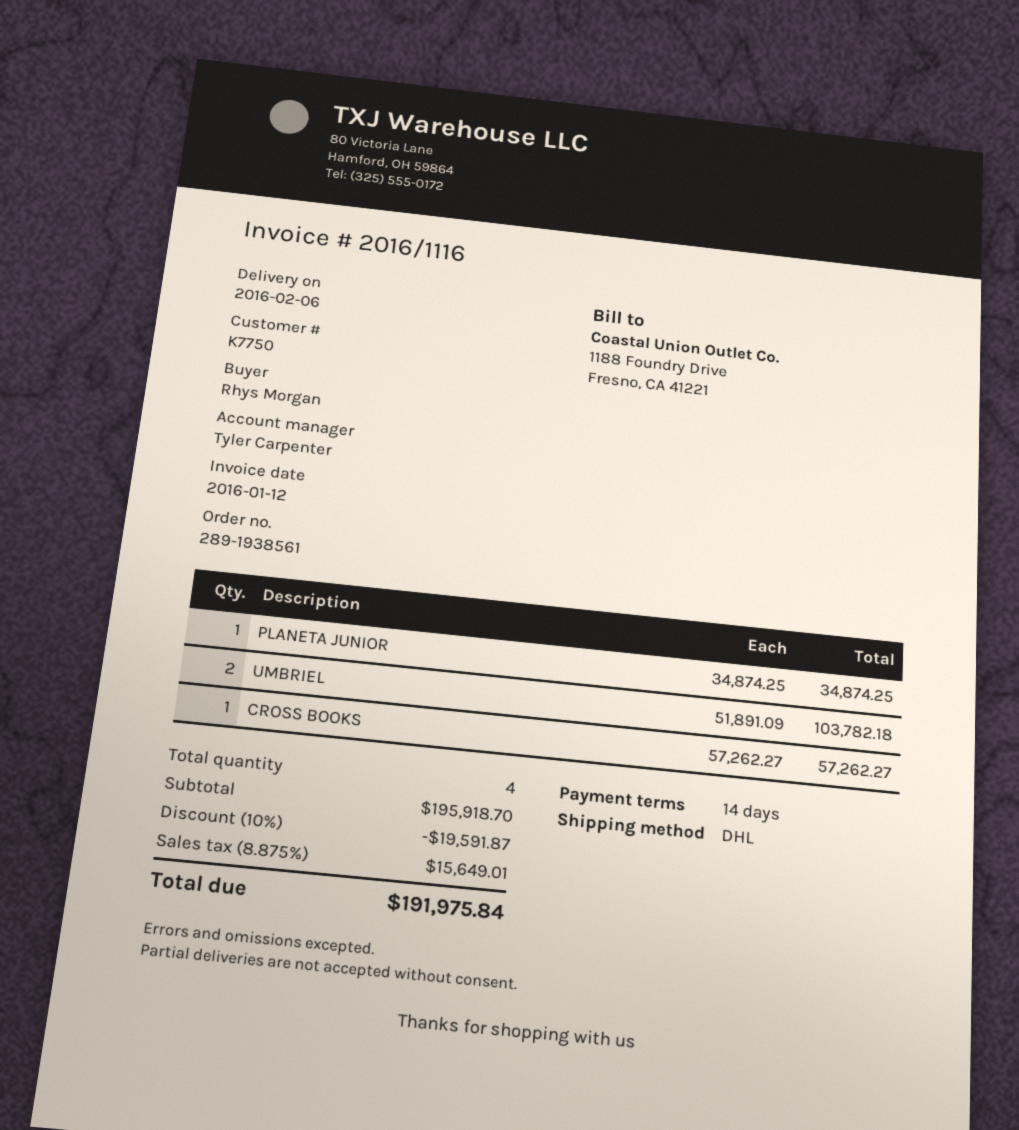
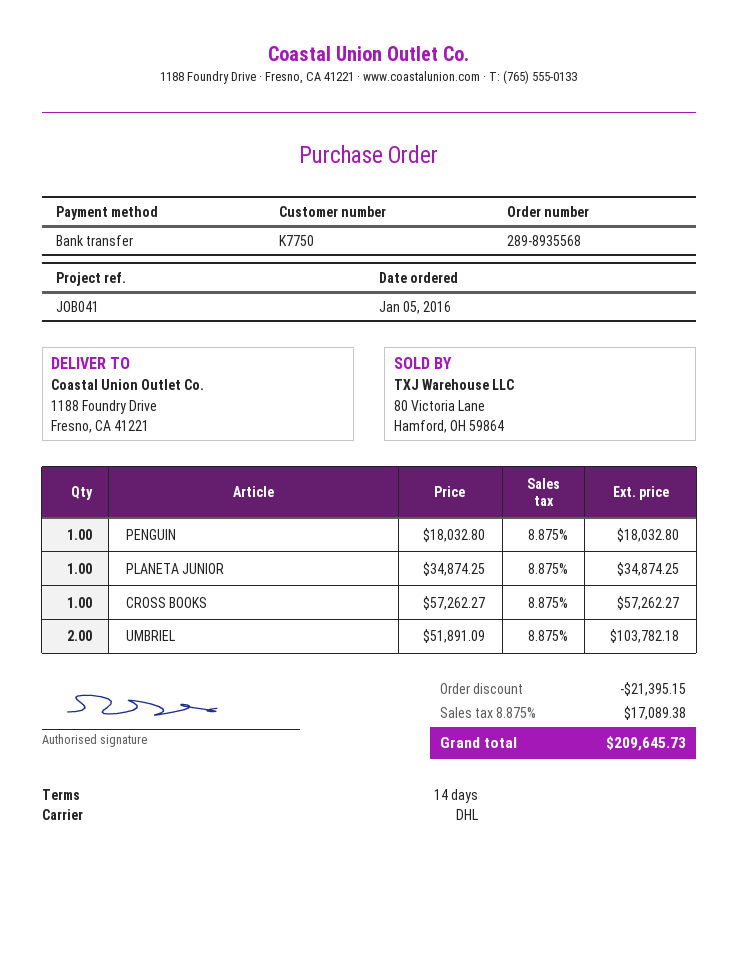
order number: 289-1938561 -> 289-8935568
PENGUIN: none -> 1 x 18032.80 = 18032.80
discount: 19591.87 -> 21395.15
tax: 8.875% = 15649.01 -> 8.875% = 17089.38
total: 191975.84 -> 209645.73

